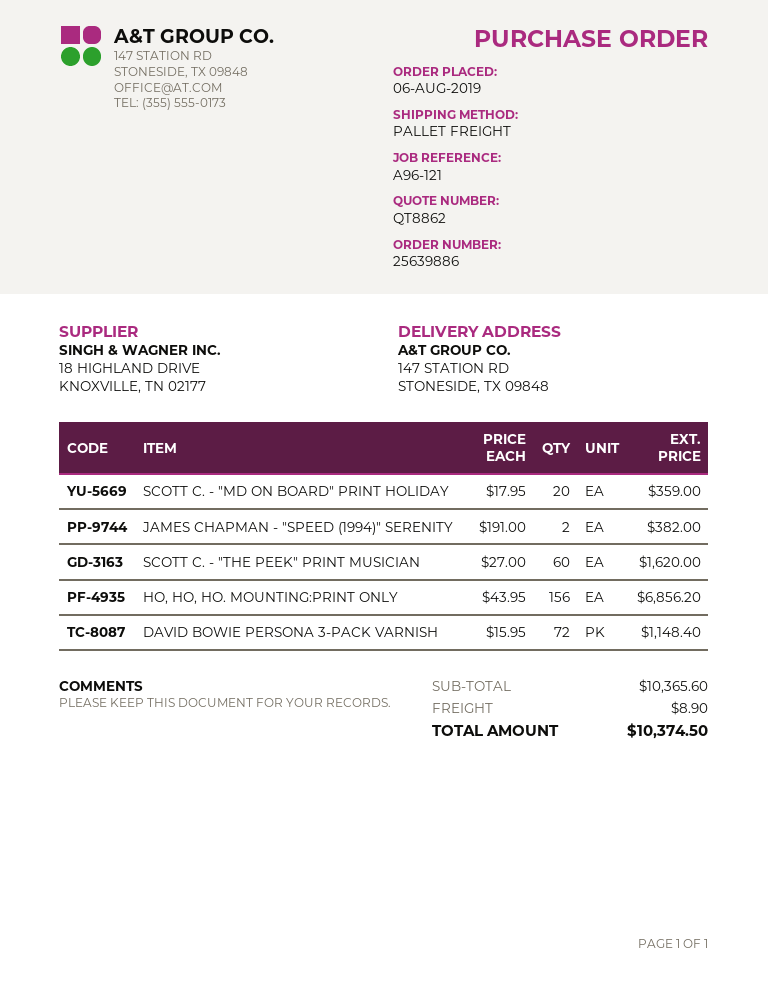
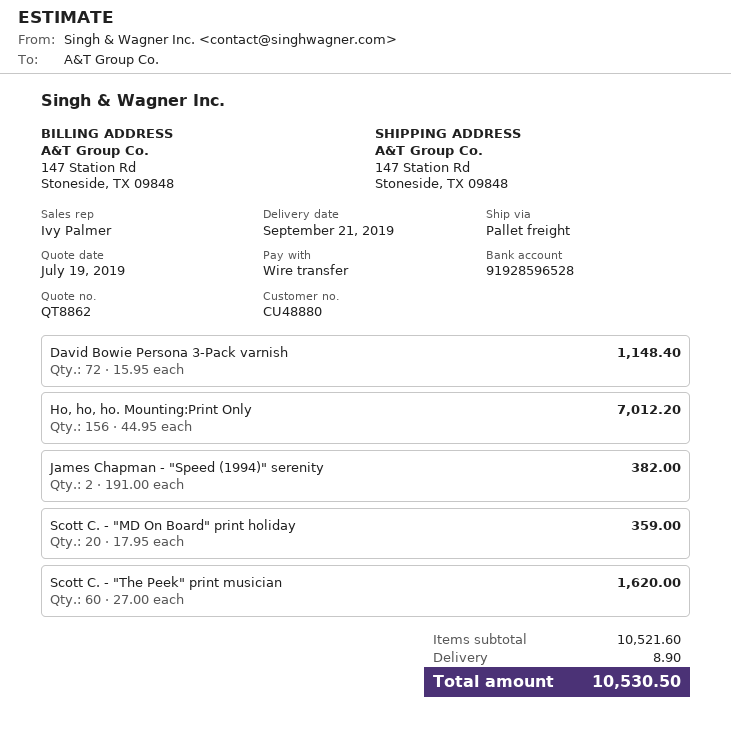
HO, HO, HO. MOUNTING:PRINT ONLY: 156 x 43.95 = 6856.20 -> 156 x 44.95 = 7012.20
subtotal: 10365.60 -> 10521.60
total: 10374.50 -> 10530.50

